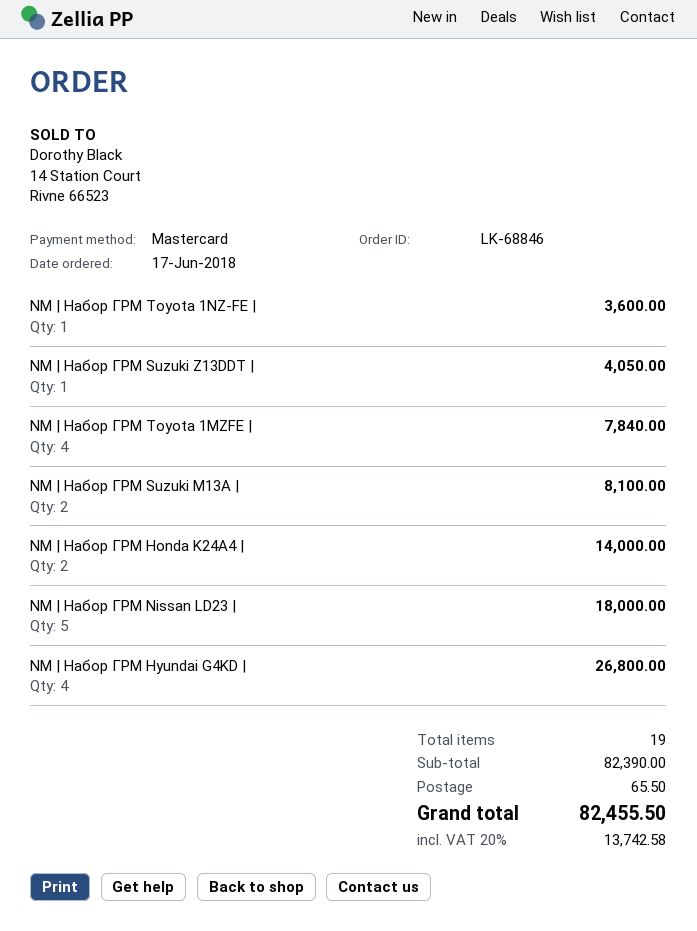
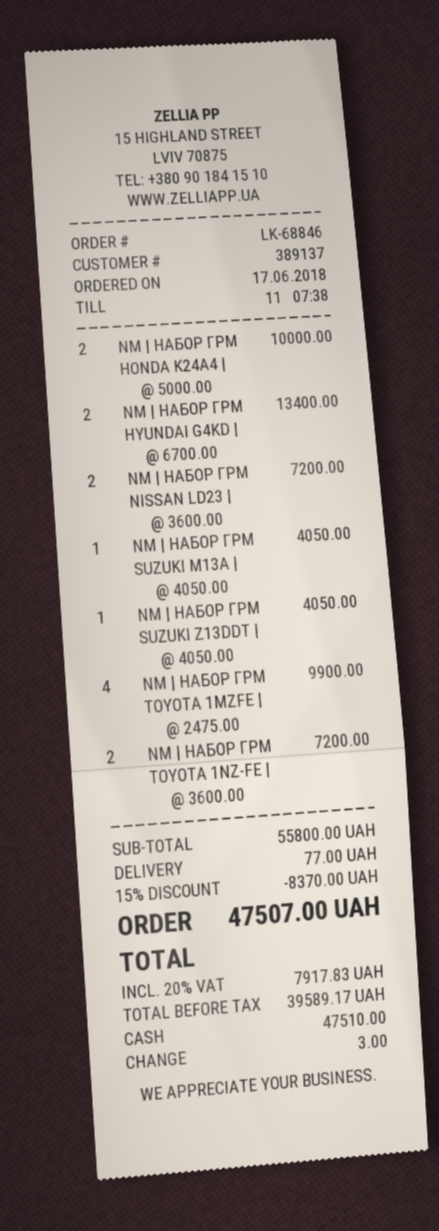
payment method: Mastercard -> cash
NM | Набор ГРМ Toyota 1NZ-FE |: 1 for 3600.00 -> 2 for 7200.00
NM | Набор ГРМ Toyota 1MZFE |: 4 for 7840.00 -> 4 for 9900.00
NM | Набор ГРМ Suzuki M13A |: 2 for 8100.00 -> 1 for 4050.00
NM | Набор ГРМ Honda K24A4 |: 2 for 14000.00 -> 2 for 10000.00
NM | Набор ГРМ Nissan LD23 |: 5 for 18000.00 -> 2 for 7200.00
NM | Набор ГРМ Hyundai G4KD |: 4 for 26800.00 -> 2 for 13400.00
subtotal: 82390.00 -> 55800.00
discount: none -> 15% = 8370.00
shipping: 65.50 -> 77.00
tax: 20% = 13742.58 -> 20% = 7917.83
total: 82455.50 -> 47507.00

